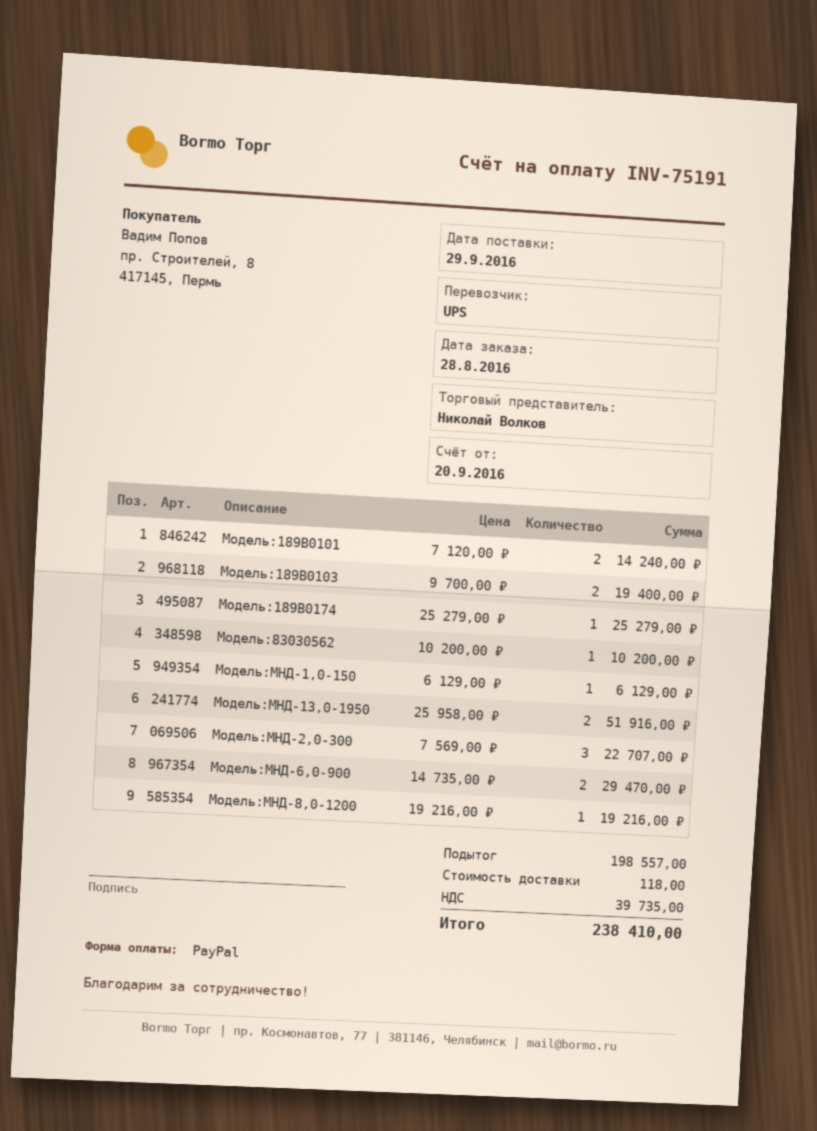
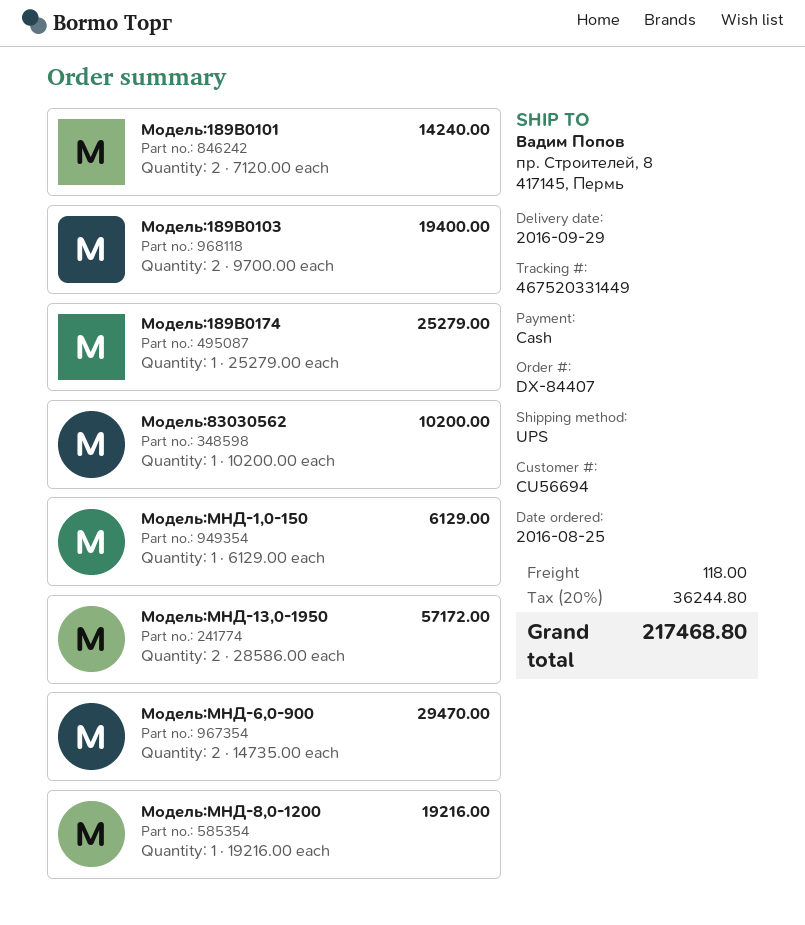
order date: 2016-08-28 -> 2016-08-25
payment method: PayPal -> cash
Модель:МНД-13,0-1950: 2 x 25958.00 = 51916.00 -> 2 x 28586.00 = 57172.00
Модель:МНД-2,0-300: 3 x 7569.00 = 22707.00 -> none
tax: 39735.00 -> 36244.80
total: 238410.00 -> 217468.80

